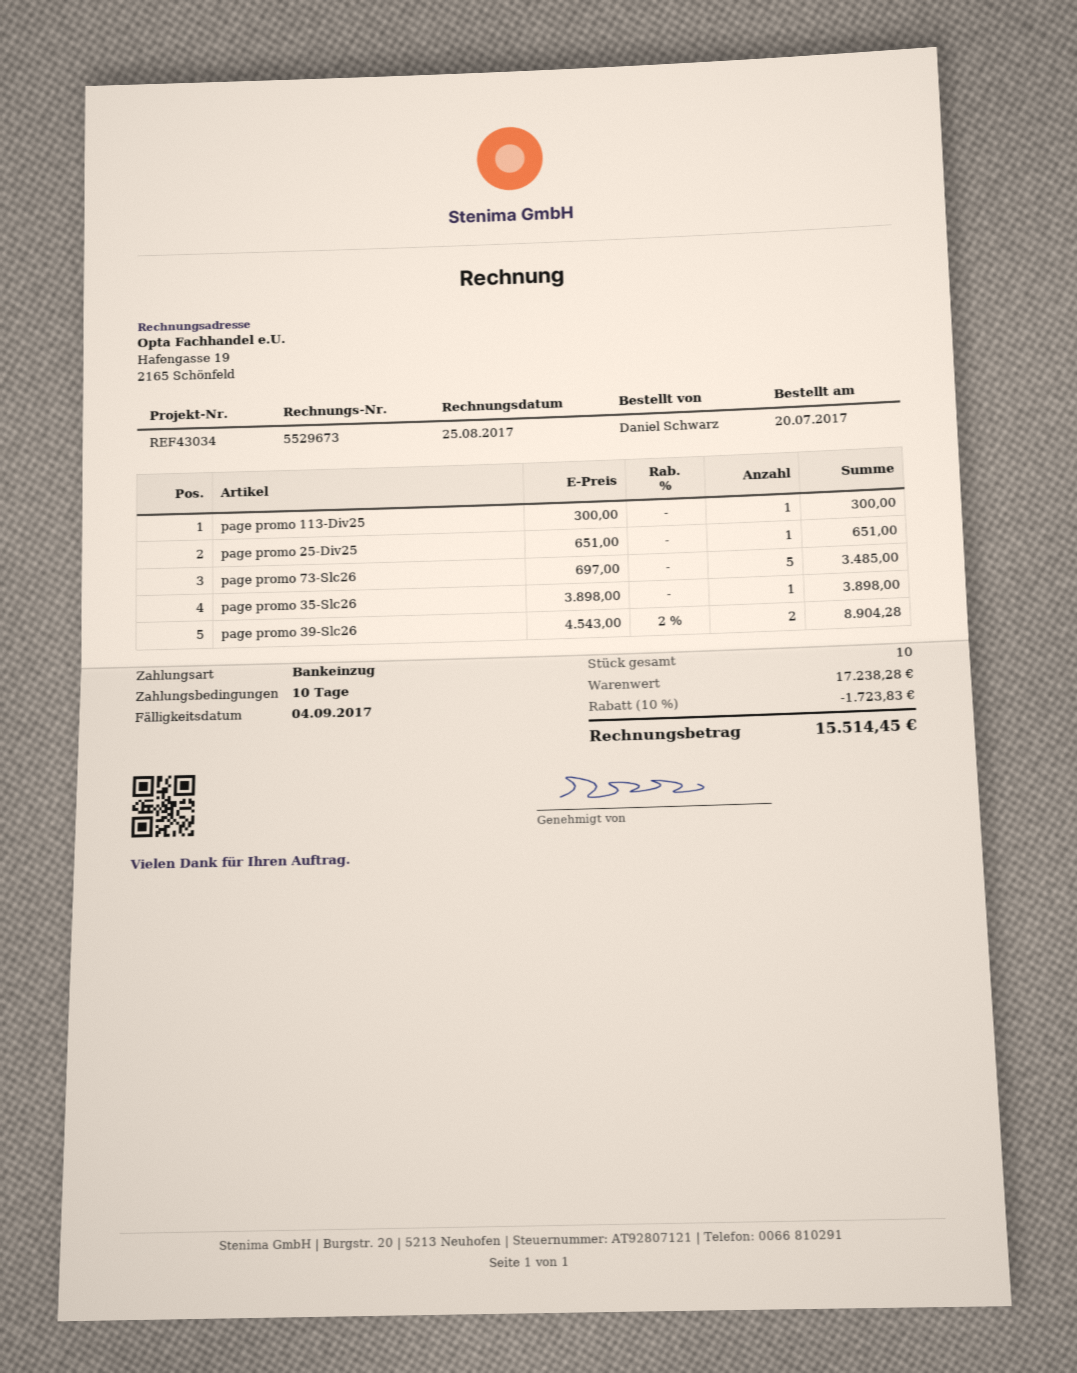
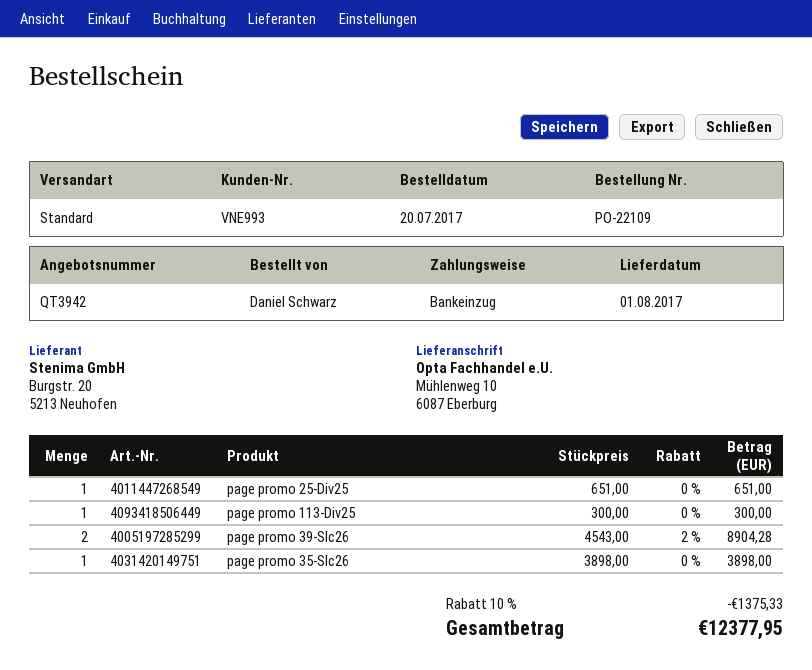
page promo 73-Slc26: 5 x 697.00 = 3485.00 -> none
discount: 10% = 1723.83 -> 10% = 1375.33
total: 15514.45 -> 12377.95

